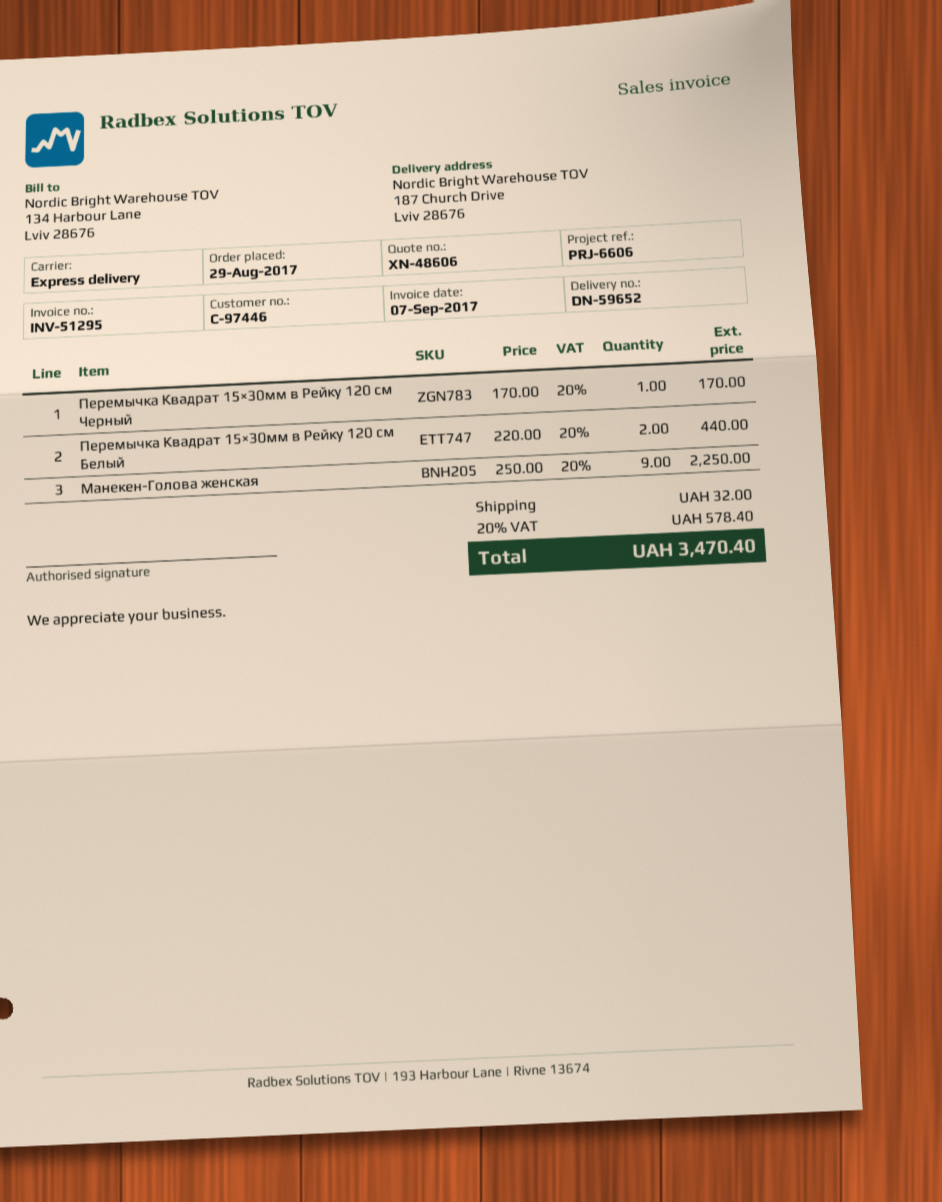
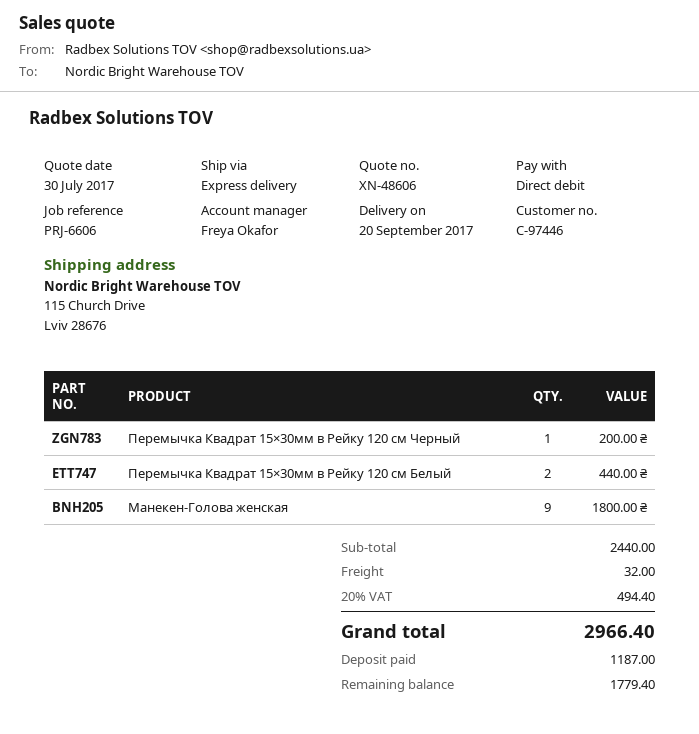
ship to: 187 Church Drive, Lviv 28676 -> 115 Church Drive, Lviv 28676
Перемычка Квадрат 15×30мм в Рейку 120 см Черный: 1 for 170.00 -> 1 for 200.00
Манекен-Голова женская: 9 for 2250.00 -> 9 for 1800.00
tax: 20% = 578.40 -> 20% = 494.40
total: 3470.40 -> 2966.40

